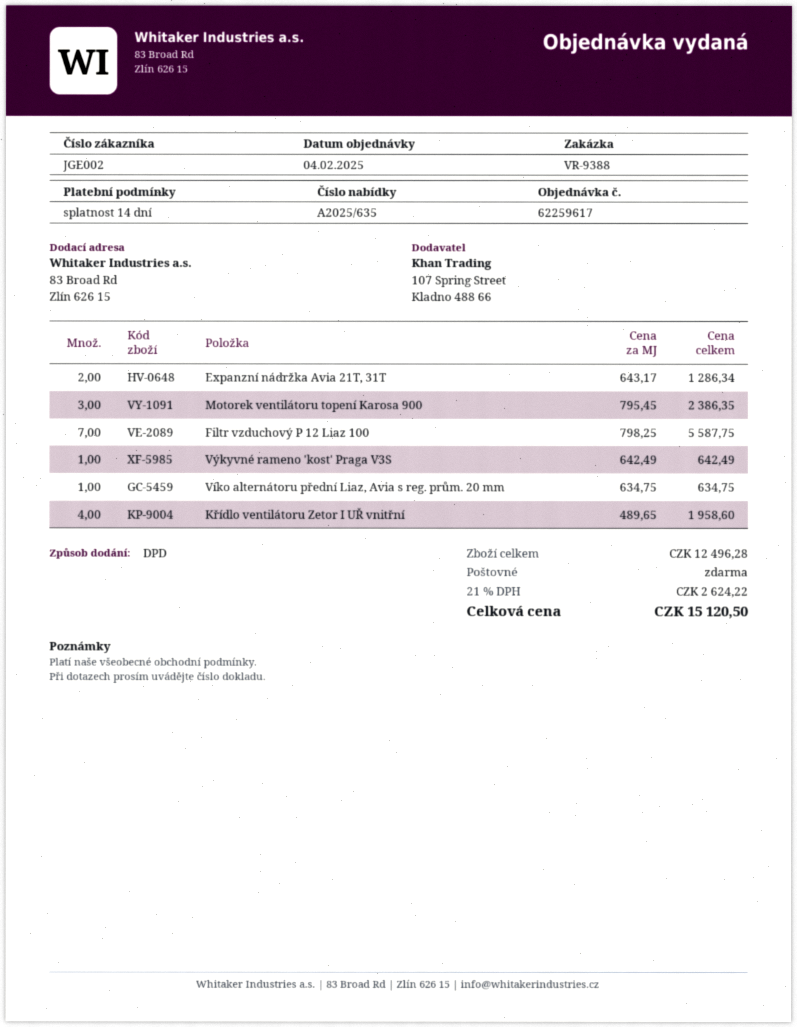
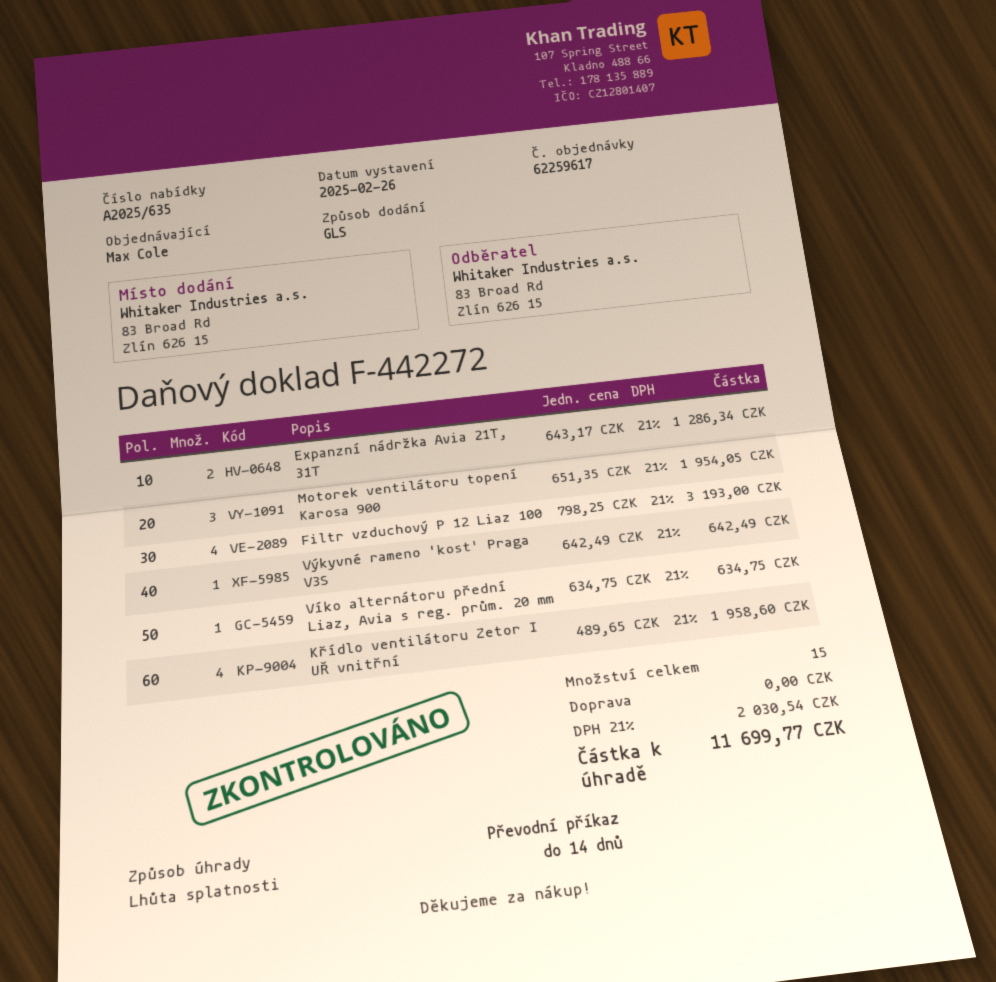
shipping method: DPD -> GLS
Motorek ventilátoru topení Karosa 900: 3 x 795.45 = 2386.35 -> 3 x 651.35 = 1954.05
Filtr vzduchový P 12 Liaz 100: 7 x 798.25 = 5587.75 -> 4 x 798.25 = 3193.00
tax: 21% = 2624.22 -> 21% = 2030.54
total: 15120.50 -> 11699.77

